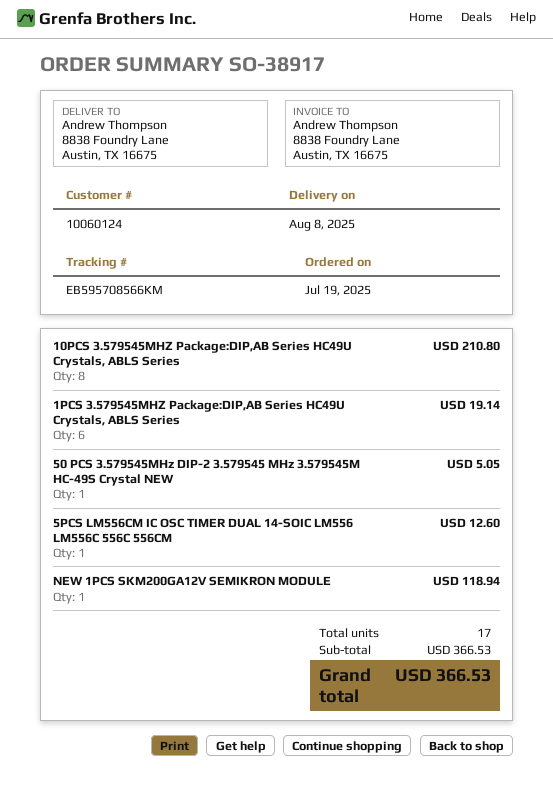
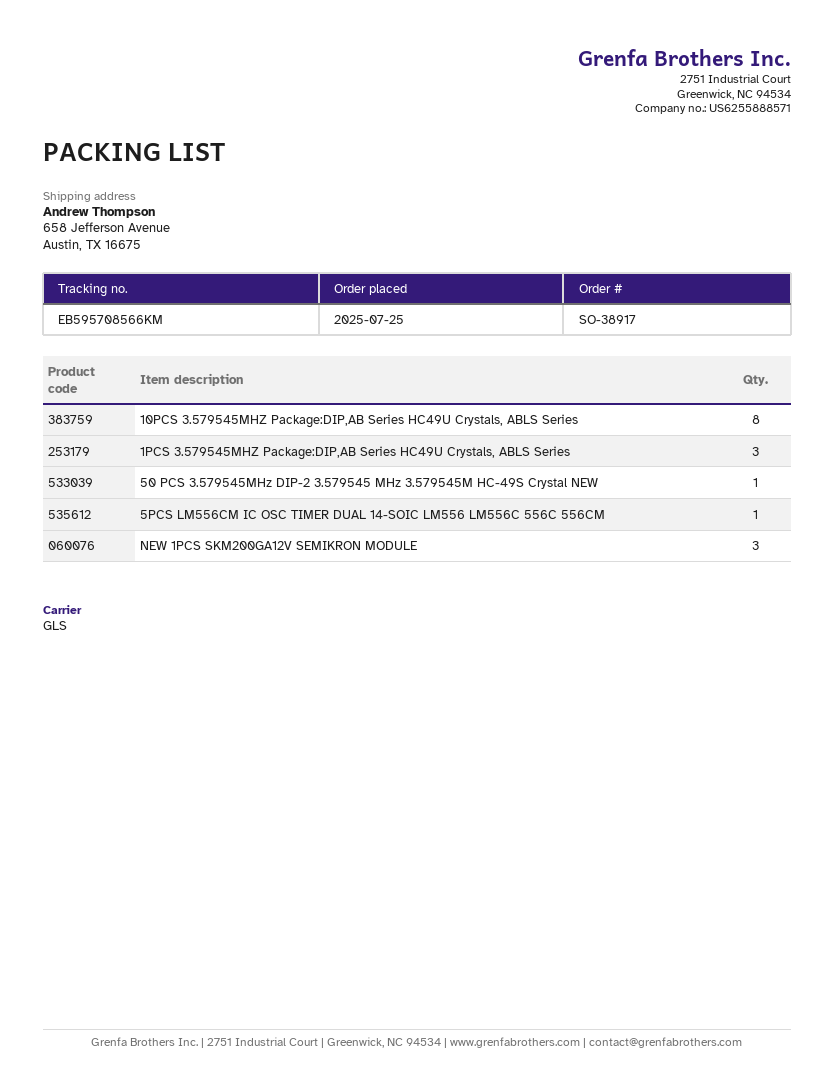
order date: 2025-07-19 -> 2025-07-25
ship to: 8838 Foundry Lane, Austin, TX 16675 -> 658 Jefferson Avenue, Austin, TX 16675
1PCS 3.579545MHZ Package:DIP,AB Series HC49U Crystals, ABLS Series: 6 -> 3
NEW 1PCS SKM200GA12V SEMIKRON MODULE: 1 -> 3

